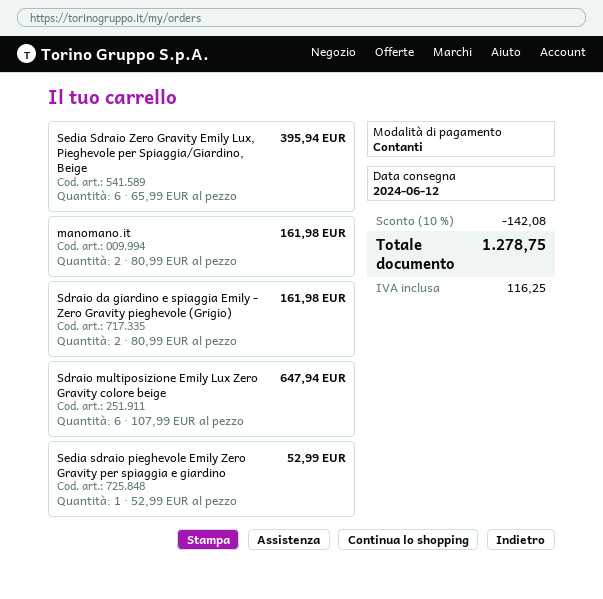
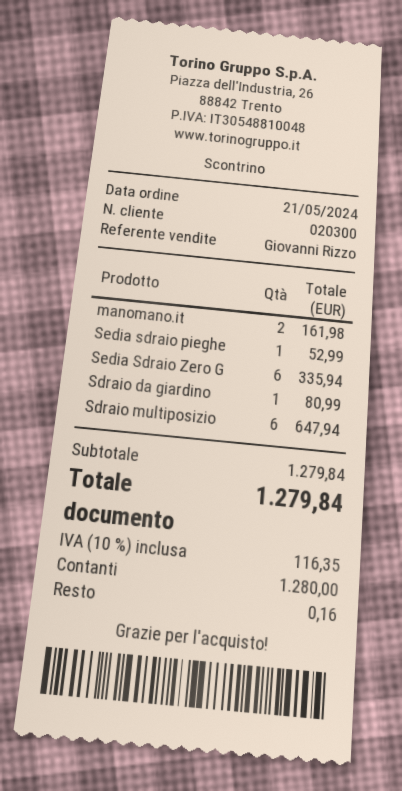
Sedia Sdraio Zero Gravity Emily Lux, Pieghevole per Spiaggia/Giardino, Beige: 6 for 395.94 -> 6 for 335.94
Sdraio da giardino e spiaggia Emily - Zero Gravity pieghevole (Grigio): 2 for 161.98 -> 1 for 80.99
discount: 10% = 142.08 -> none
tax: 116.25 -> 116.35
total: 1278.75 -> 1279.84

